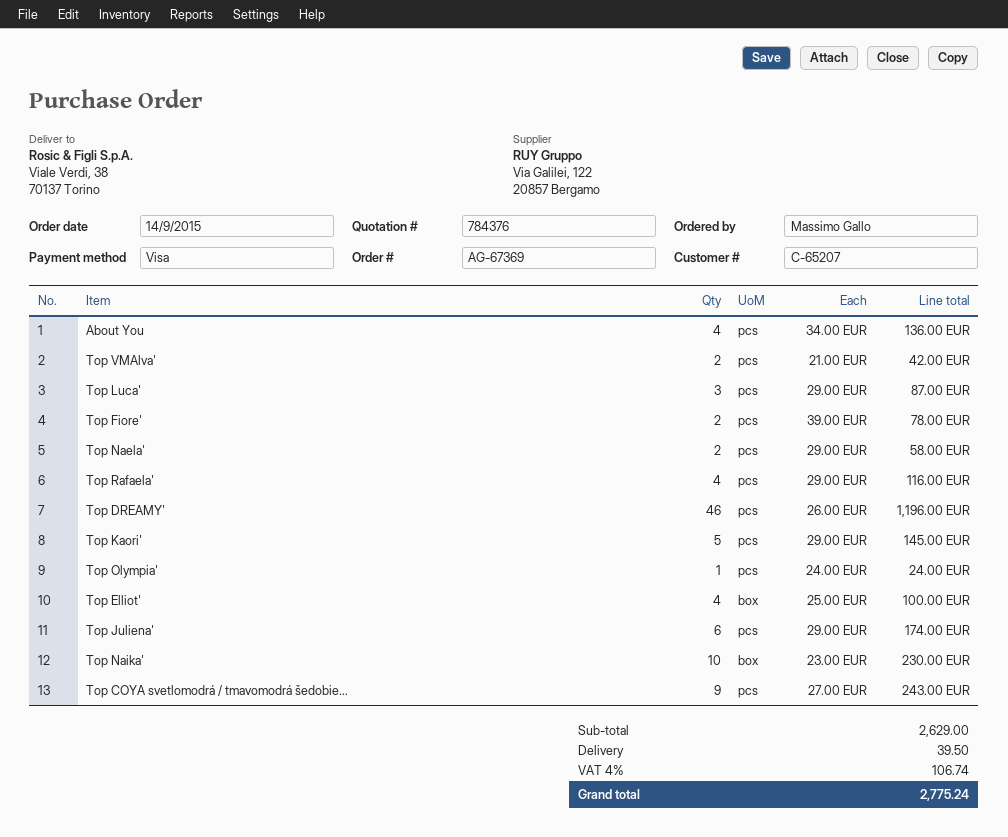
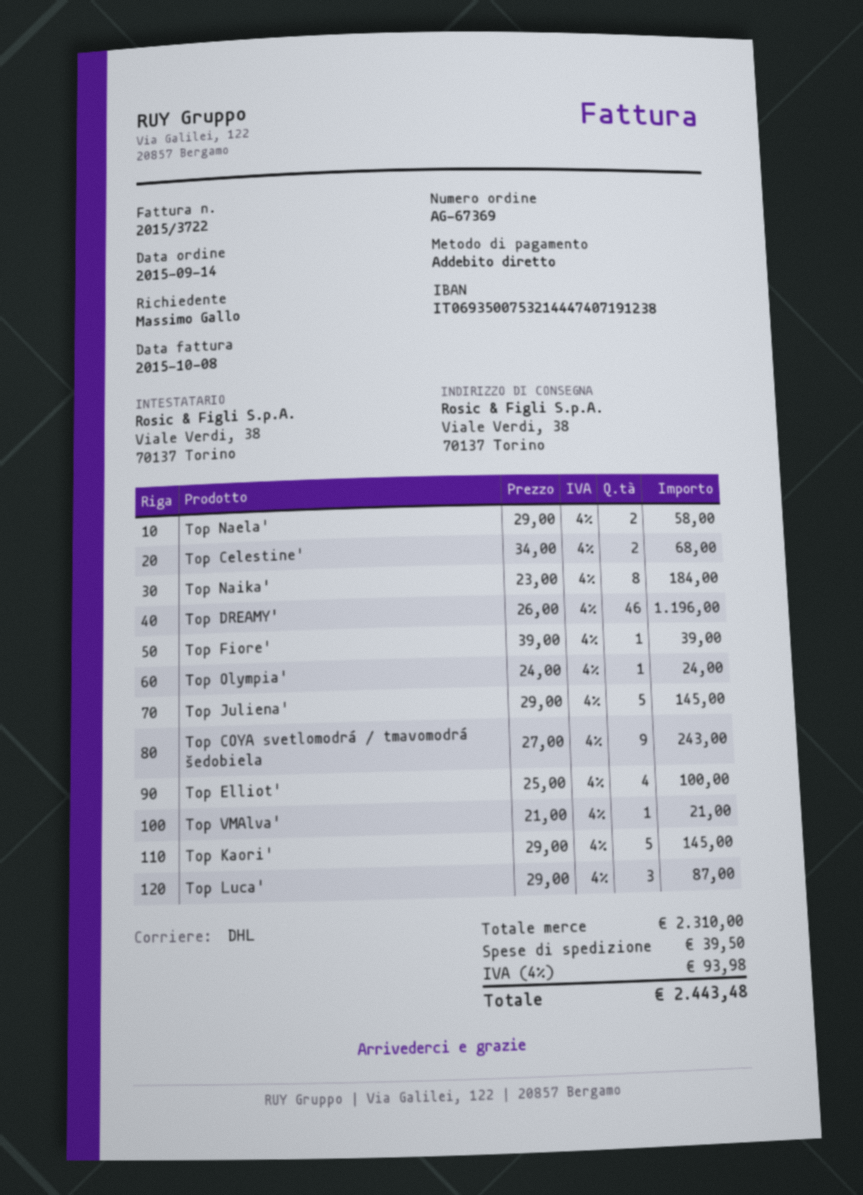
payment method: Visa -> direct debit
About You: 4 x 34.00 = 136.00 -> none
Top VMAlva': 2 x 21.00 = 42.00 -> 1 x 21.00 = 21.00
Top Fiore': 2 x 39.00 = 78.00 -> 1 x 39.00 = 39.00
Top Rafaela': 4 x 29.00 = 116.00 -> none
Top Juliena': 6 x 29.00 = 174.00 -> 5 x 29.00 = 145.00
Top Naika': 10 x 23.00 = 230.00 -> 8 x 23.00 = 184.00
Top Celestine': none -> 2 x 34.00 = 68.00
subtotal: 2629.00 -> 2310.00
tax: 4% = 106.74 -> 4% = 93.98
total: 2775.24 -> 2443.48

